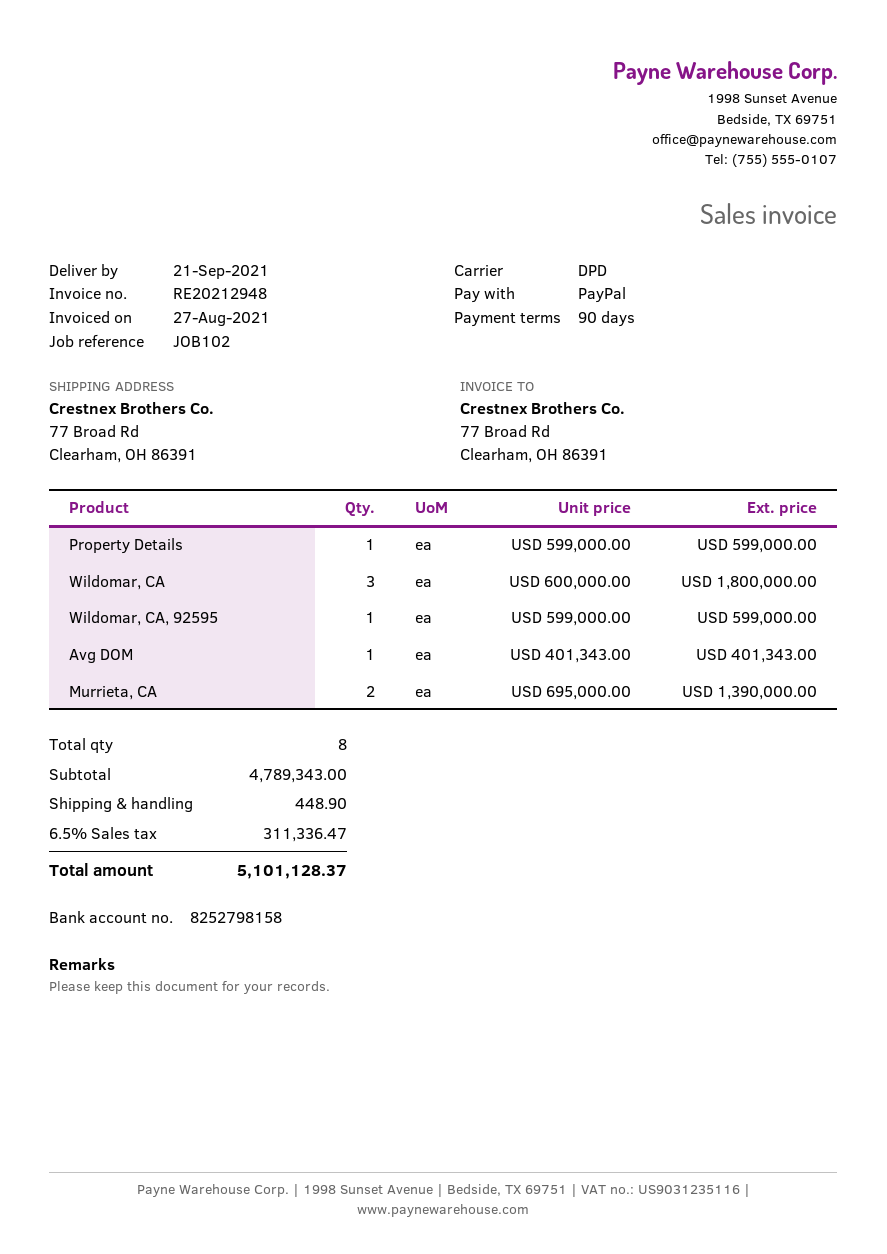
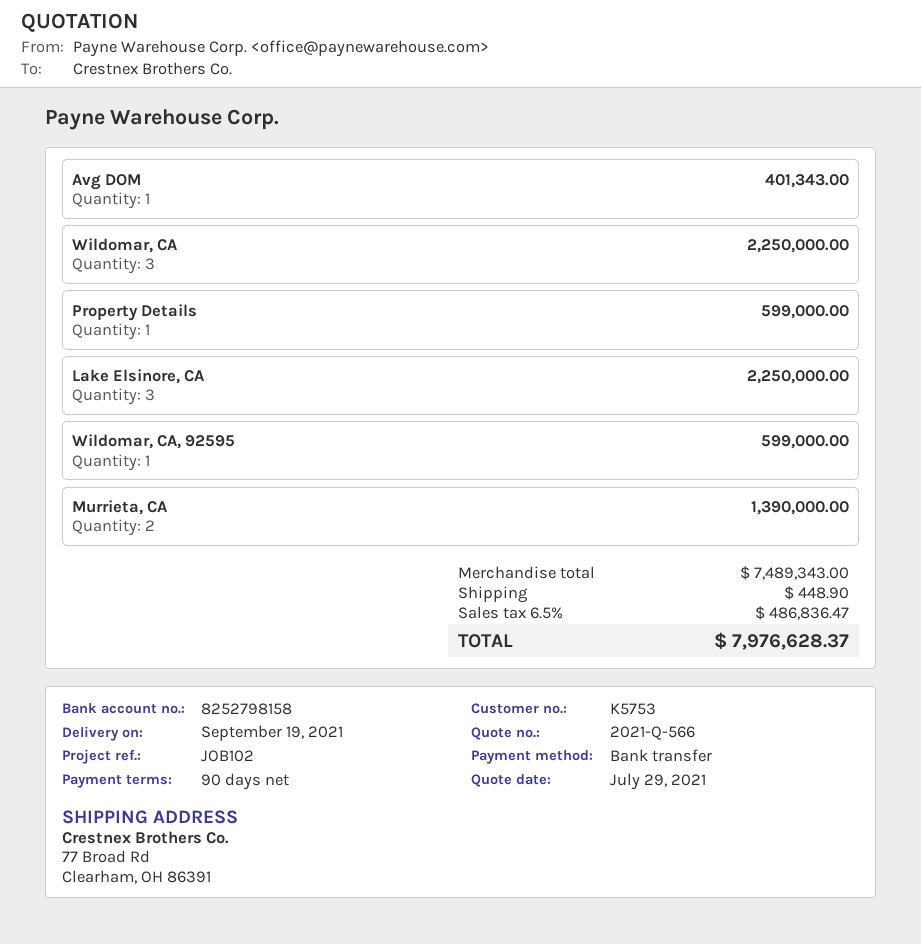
delivery date: 2021-09-21 -> 2021-09-19
payment method: PayPal -> bank transfer
Wildomar, CA: 3 for 1800000.00 -> 3 for 2250000.00
Lake Elsinore, CA: none -> 3 for 2250000.00
subtotal: 4789343.00 -> 7489343.00
tax: 6.5% = 311336.47 -> 6.5% = 486836.47
total: 5101128.37 -> 7976628.37

